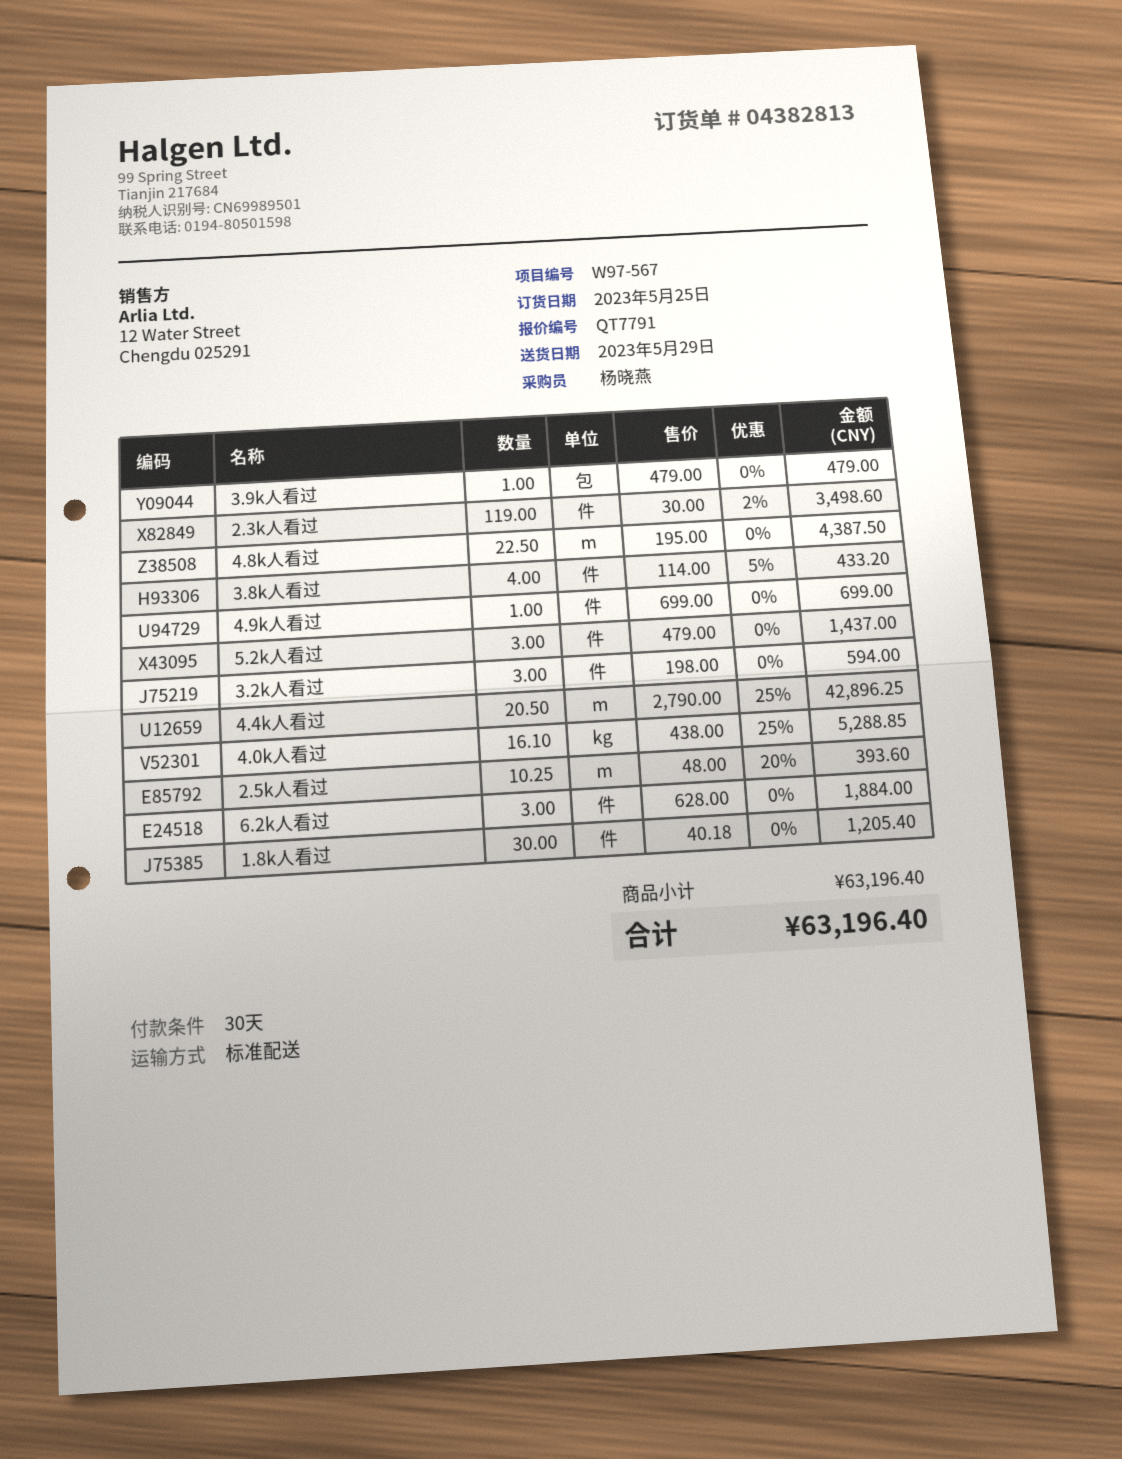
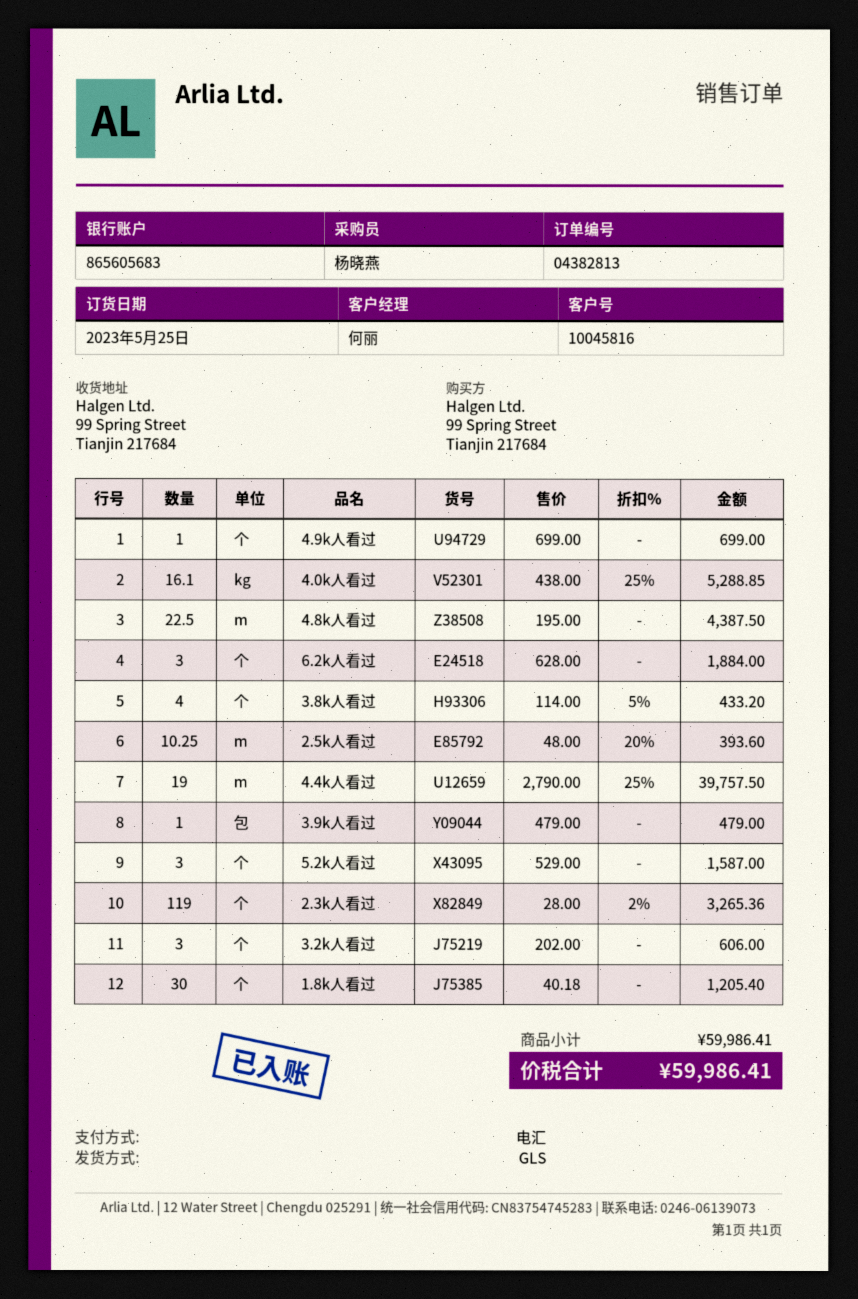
shipping method: standard -> GLS
2.3k人看过: 119 x 30.00 - 2% = 3498.60 -> 119 x 28.00 - 2% = 3265.36
5.2k人看过: 3 x 479.00 = 1437.00 -> 3 x 529.00 = 1587.00
3.2k人看过: 3 x 198.00 = 594.00 -> 3 x 202.00 = 606.00
4.4k人看过: 20.5 x 2790.00 - 25% = 42896.25 -> 19 x 2790.00 - 25% = 39757.50
subtotal: 63196.40 -> 59986.41
total: 63196.40 -> 59986.41

